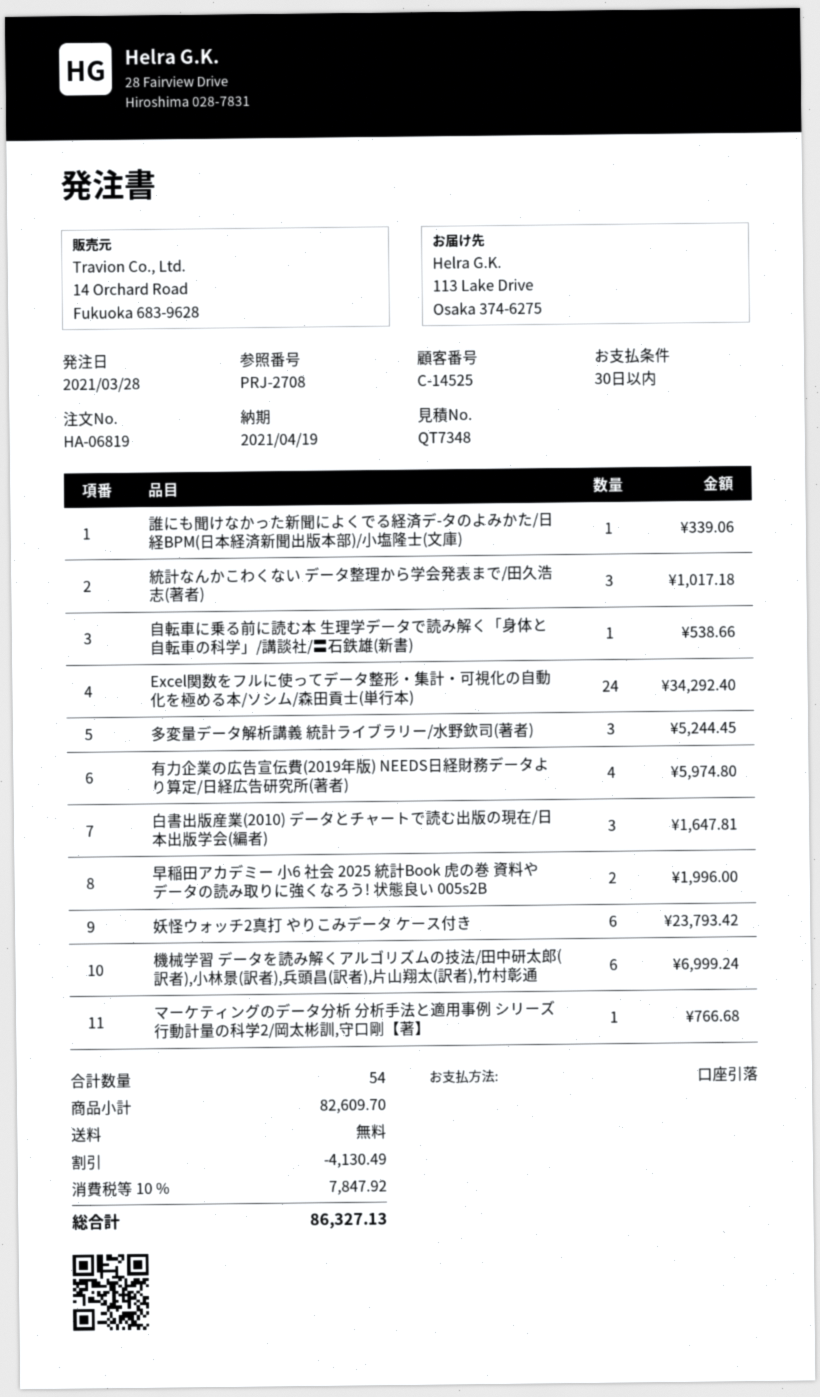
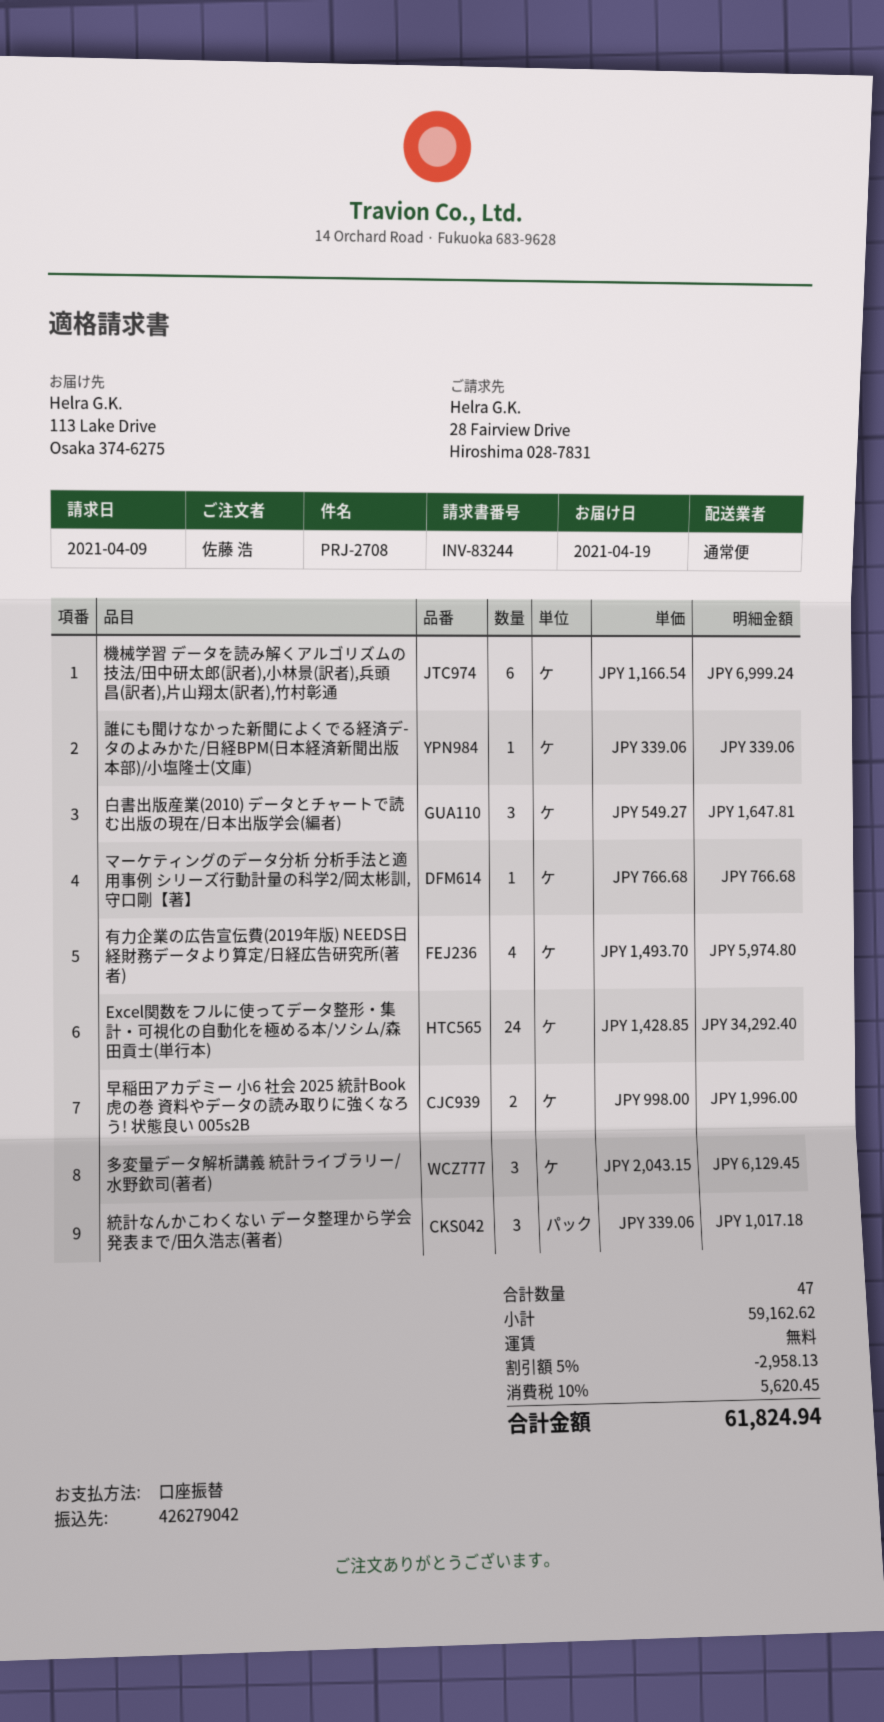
自転車に乗る前に読む本 生理学データで読み解く「身体と自転車の科学」/講談社/〓石鉄雄(新書): 1 for 538.66 -> none
多変量データ解析講義 統計ライブラリー/水野欽司(著者): 3 for 5244.45 -> 3 for 6129.45
妖怪ウォッチ2真打 やりこみデータ ケース付き: 6 for 23793.42 -> none
total quantity: 54 -> 47
subtotal: 82609.70 -> 59162.62
discount: 4130.49 -> 2958.13
tax: 10% = 7847.92 -> 10% = 5620.45
total: 86327.13 -> 61824.94

